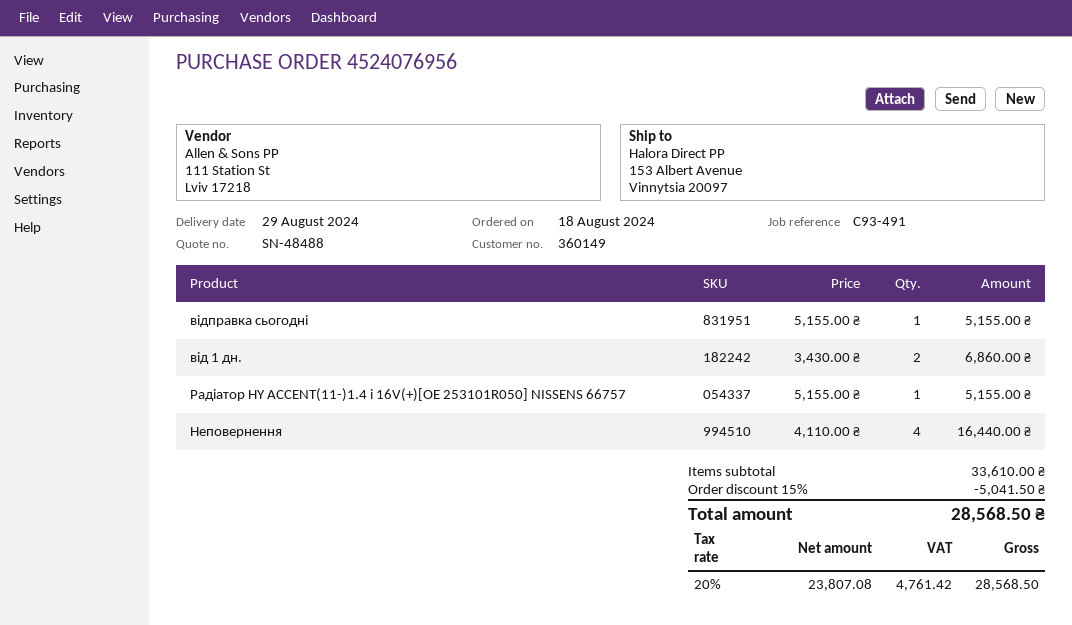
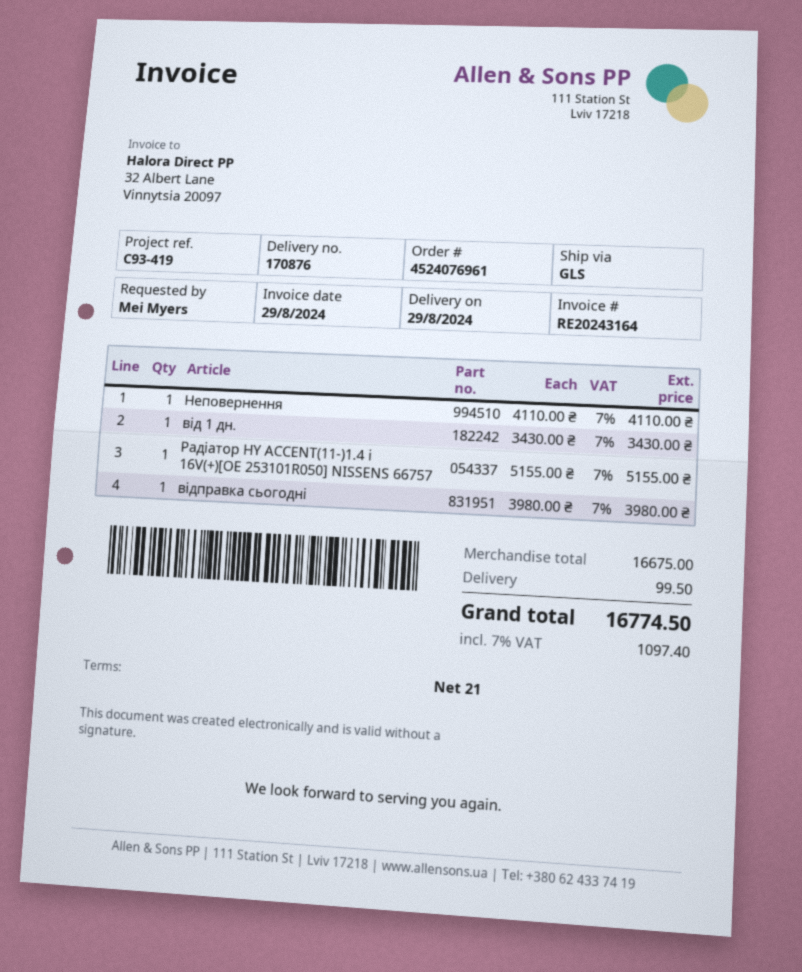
order number: 4524076956 -> 4524076961
reference: C93-491 -> C93-419
відправка сьогодні: 1 x 5155.00 = 5155.00 -> 1 x 3980.00 = 3980.00
від 1 дн.: 2 x 3430.00 = 6860.00 -> 1 x 3430.00 = 3430.00
Неповернення: 4 x 4110.00 = 16440.00 -> 1 x 4110.00 = 4110.00
subtotal: 33610.00 -> 16675.00
discount: 15% = 5041.50 -> none
shipping: none -> 99.50
tax: 20% = 4761.42 -> 7% = 1097.40
total: 28568.50 -> 16774.50

